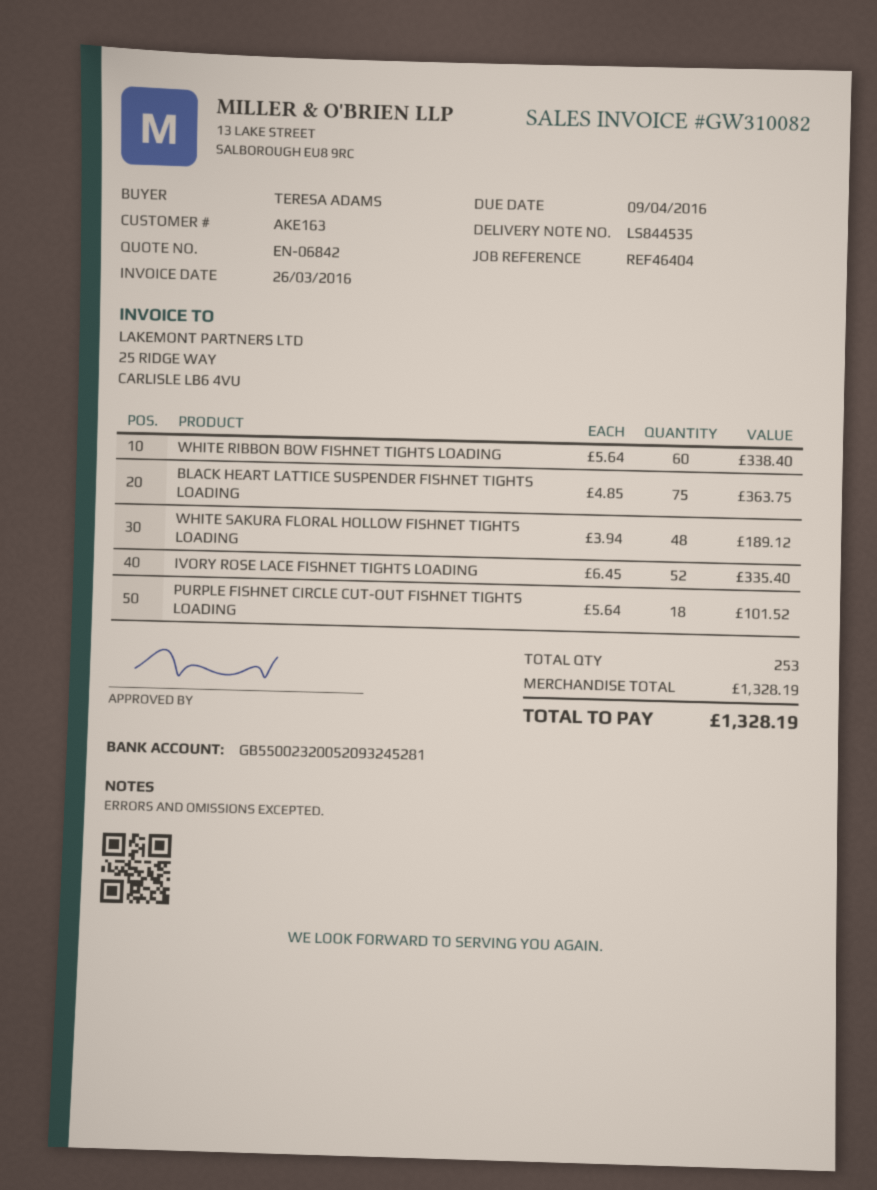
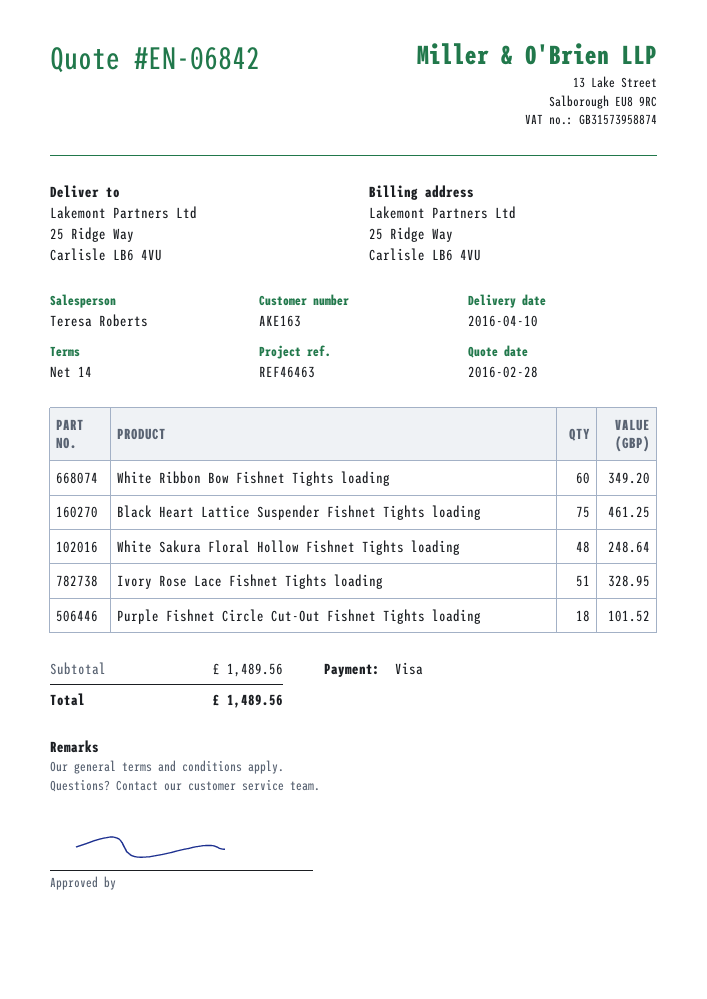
reference: REF46404 -> REF46463
WHITE RIBBON BOW FISHNET TIGHTS LOADING: 60 for 338.40 -> 60 for 349.20
BLACK HEART LATTICE SUSPENDER FISHNET TIGHTS LOADING: 75 for 363.75 -> 75 for 461.25
WHITE SAKURA FLORAL HOLLOW FISHNET TIGHTS LOADING: 48 for 189.12 -> 48 for 248.64
IVORY ROSE LACE FISHNET TIGHTS LOADING: 52 for 335.40 -> 51 for 328.95
subtotal: 1328.19 -> 1489.56
total: 1328.19 -> 1489.56

